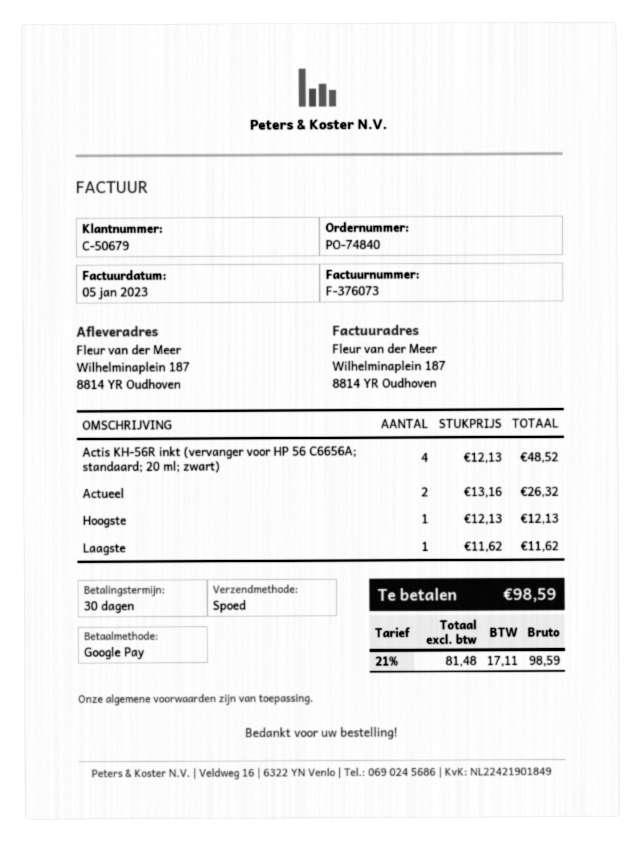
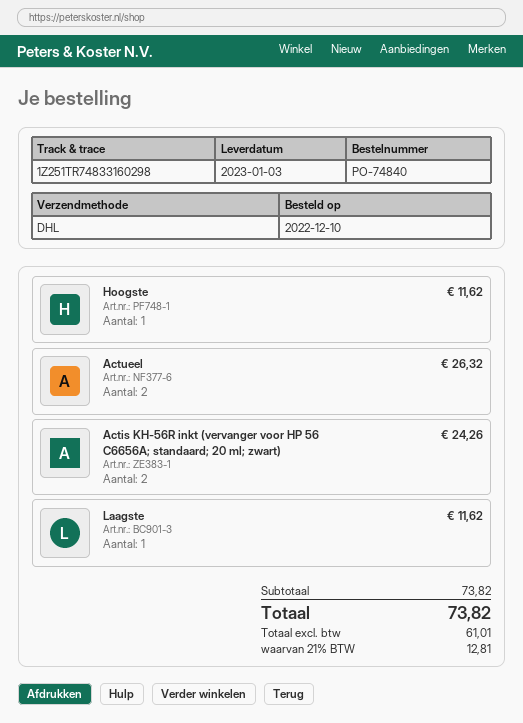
shipping method: express -> DHL
Actis KH-56R inkt (vervanger voor HP 56 C6656A; standaard; 20 ml; zwart): 4 for 48.52 -> 2 for 24.26
Hoogste: 1 for 12.13 -> 1 for 11.62
net: 81.48 -> 61.01
tax: 21% = 17.11 -> 21% = 12.81
total: 98.59 -> 73.82

